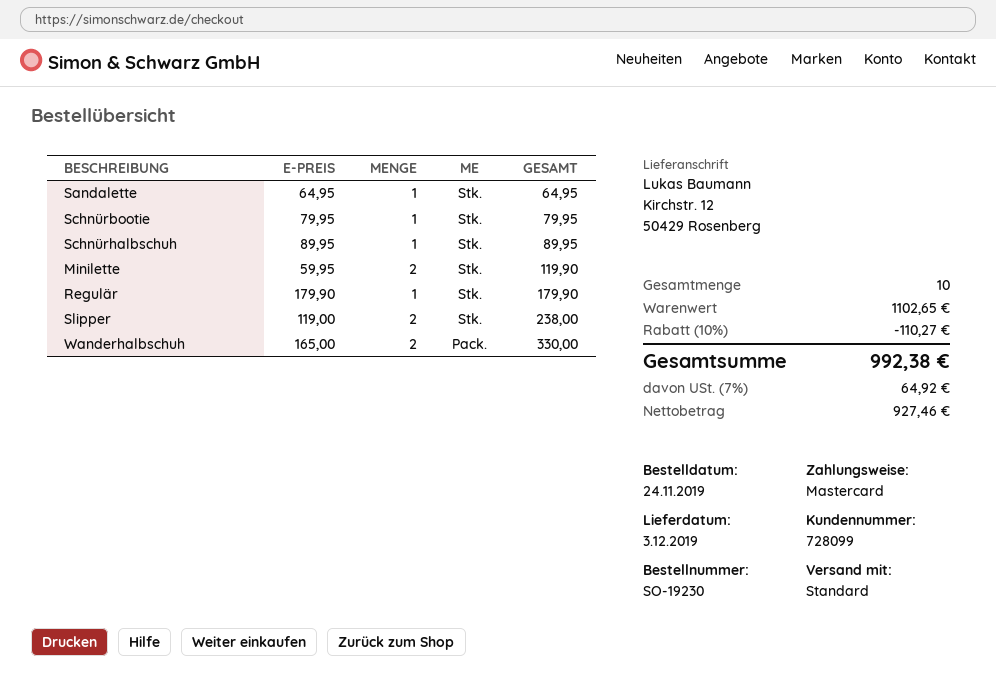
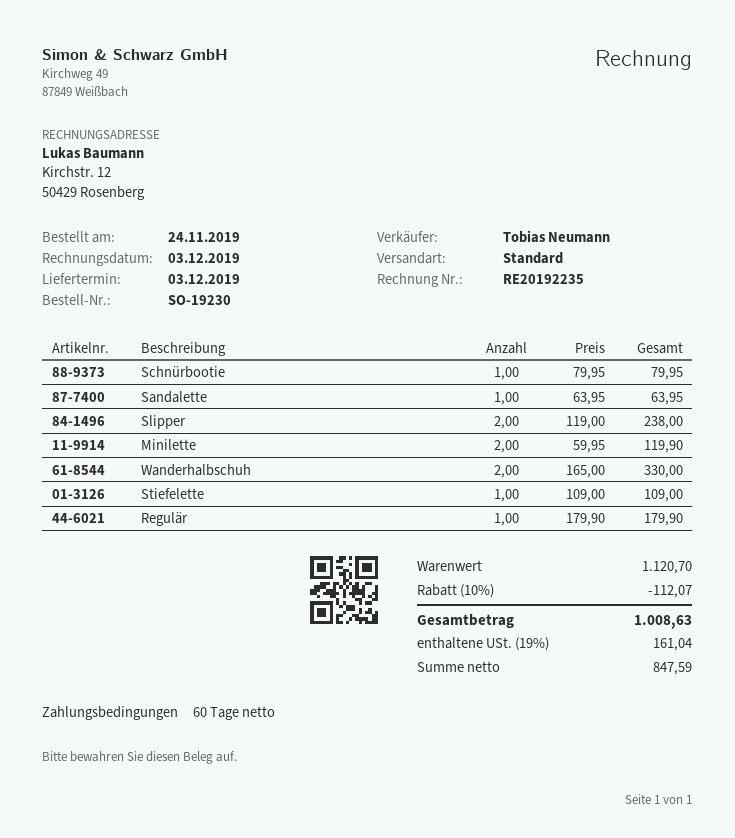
Sandalette: 1 x 64.95 = 64.95 -> 1 x 63.95 = 63.95
Schnürhalbschuh: 1 x 89.95 = 89.95 -> none
Stiefelette: none -> 1 x 109.00 = 109.00
subtotal: 1102.65 -> 1120.70
discount: 10% = 110.27 -> 10% = 112.07
net: 927.46 -> 847.59
tax: 7% = 64.92 -> 19% = 161.04
total: 992.38 -> 1008.63

